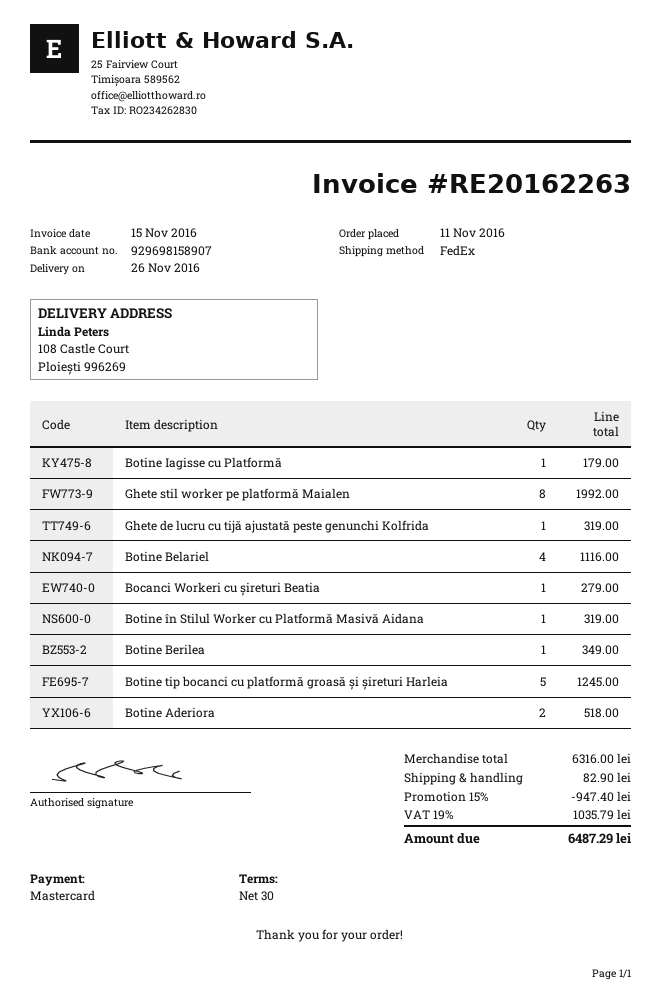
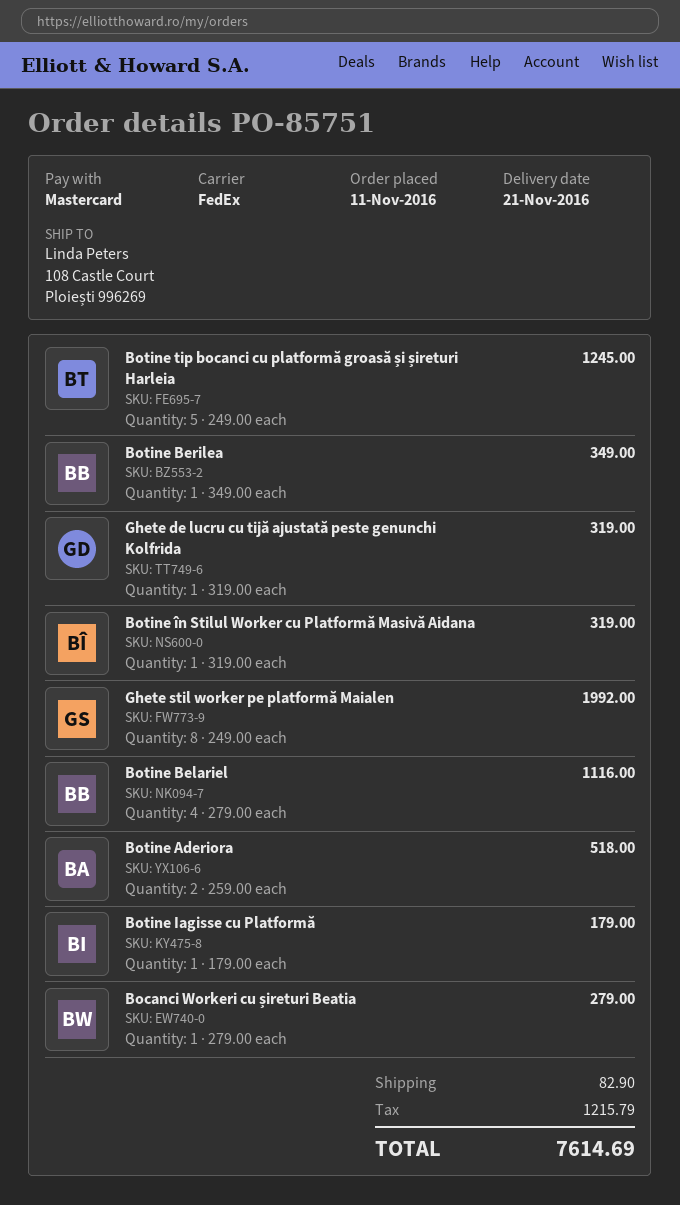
delivery date: 2016-11-26 -> 2016-11-21
discount: 15% = 947.40 -> none
tax: 1035.79 -> 1215.79
total: 6487.29 -> 7614.69

